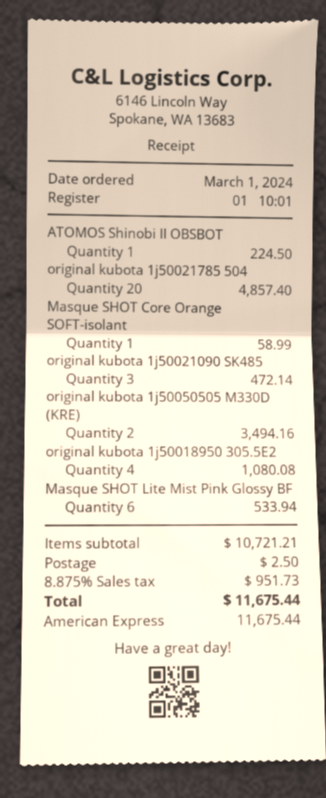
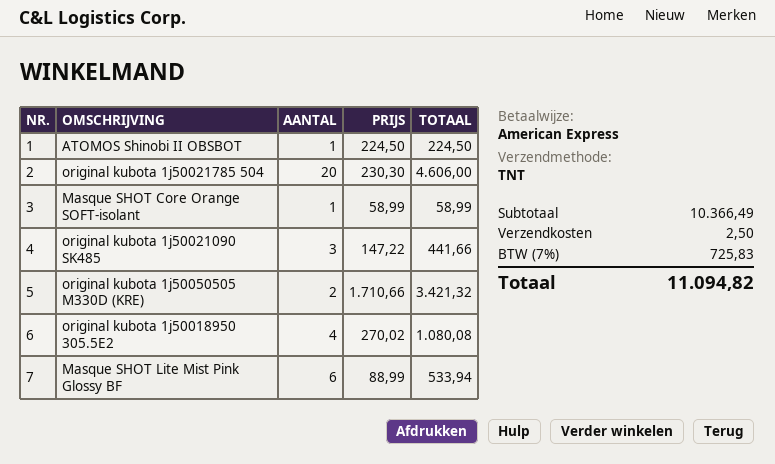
original kubota 1j50021785 504: 20 for 4857.40 -> 20 for 4606.00
original kubota 1j50021090 SK485: 3 for 472.14 -> 3 for 441.66
original kubota 1j50050505 M330D (KRE): 2 for 3494.16 -> 2 for 3421.32
subtotal: 10721.21 -> 10366.49
tax: 8.875% = 951.73 -> 7% = 725.83
total: 11675.44 -> 11094.82

